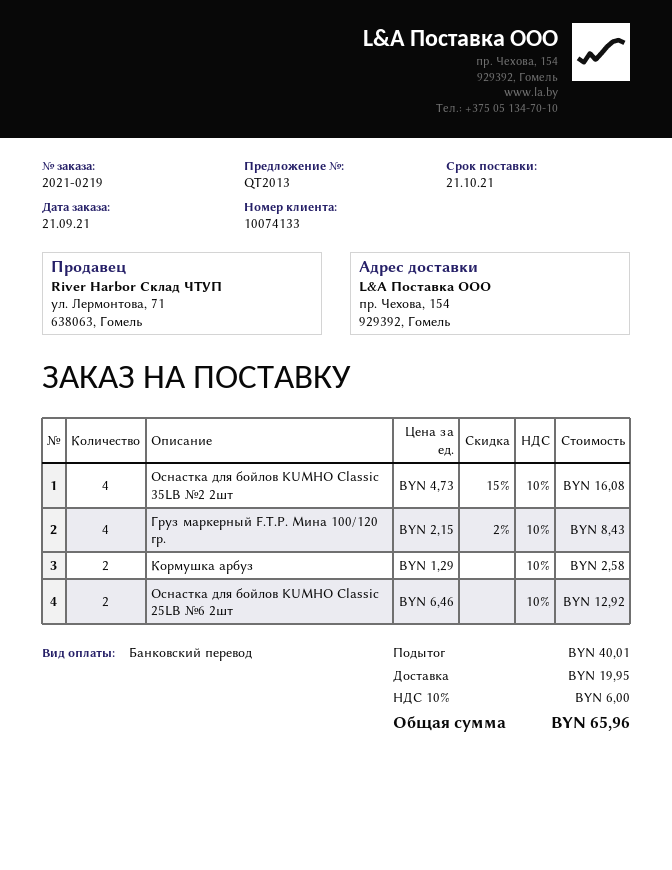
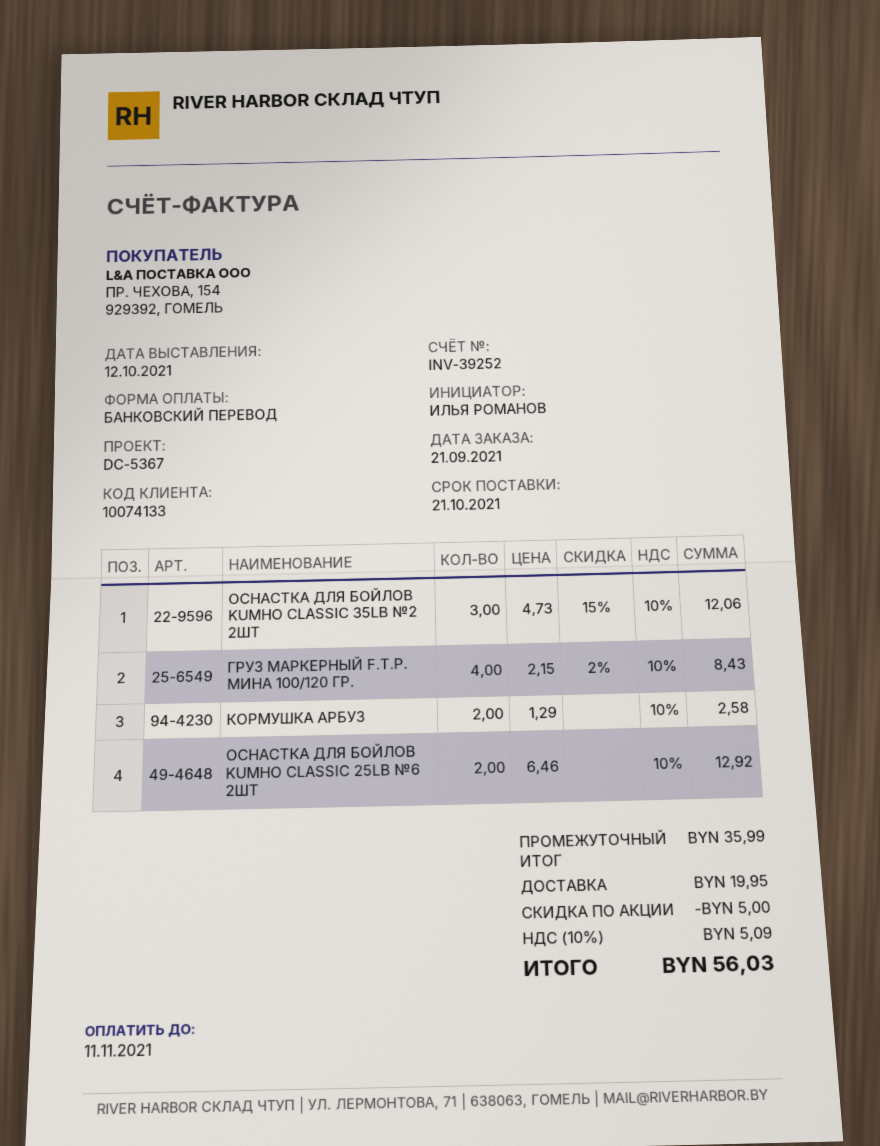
Оснастка для бойлов KUMHO Classic 35LB №2 2шт: 4 x 4.73 - 15% = 16.08 -> 3 x 4.73 - 15% = 12.06
subtotal: 40.01 -> 35.99
discount: none -> 5.00
tax: 10% = 6.00 -> 10% = 5.09
total: 65.96 -> 56.03

